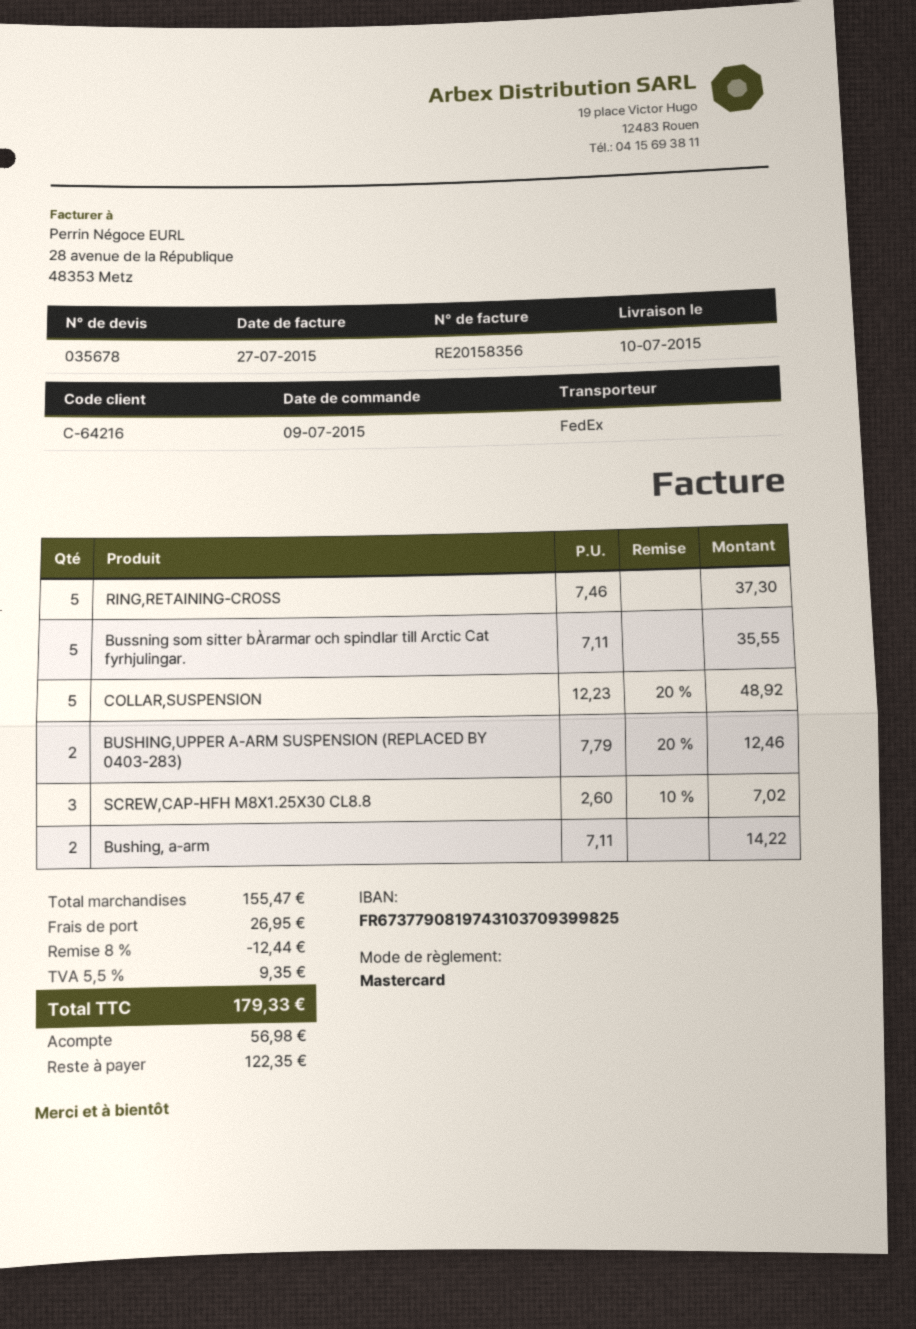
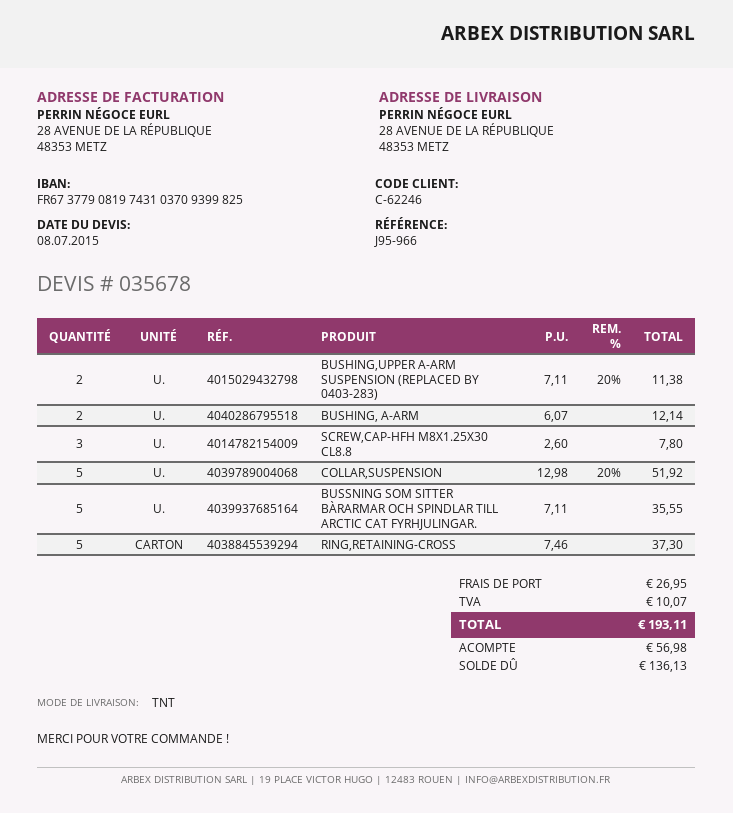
customer number: C-64216 -> C-62246
shipping method: FedEx -> TNT
COLLAR,SUSPENSION: 5 x 12.23 - 20% = 48.92 -> 5 x 12.98 - 20% = 51.92
BUSHING,UPPER A-ARM SUSPENSION (REPLACED BY 0403-283): 2 x 7.79 - 20% = 12.46 -> 2 x 7.11 - 20% = 11.38
SCREW,CAP-HFH M8X1.25X30 CL8.8: 3 x 2.60 - 10% = 7.02 -> 3 x 2.60 = 7.80
Bushing, a-arm: 2 x 7.11 = 14.22 -> 2 x 6.07 = 12.14
discount: 8% = 12.44 -> none
tax: 9.35 -> 10.07
total: 179.33 -> 193.11
balance: 122.35 -> 136.13

